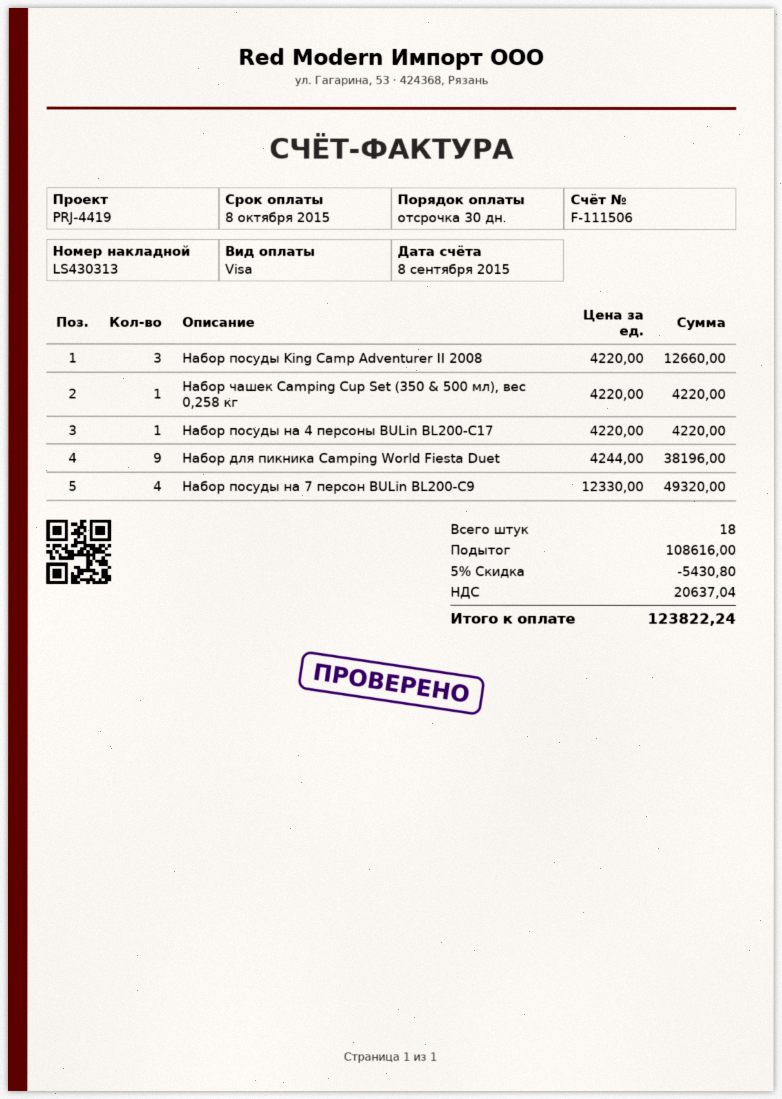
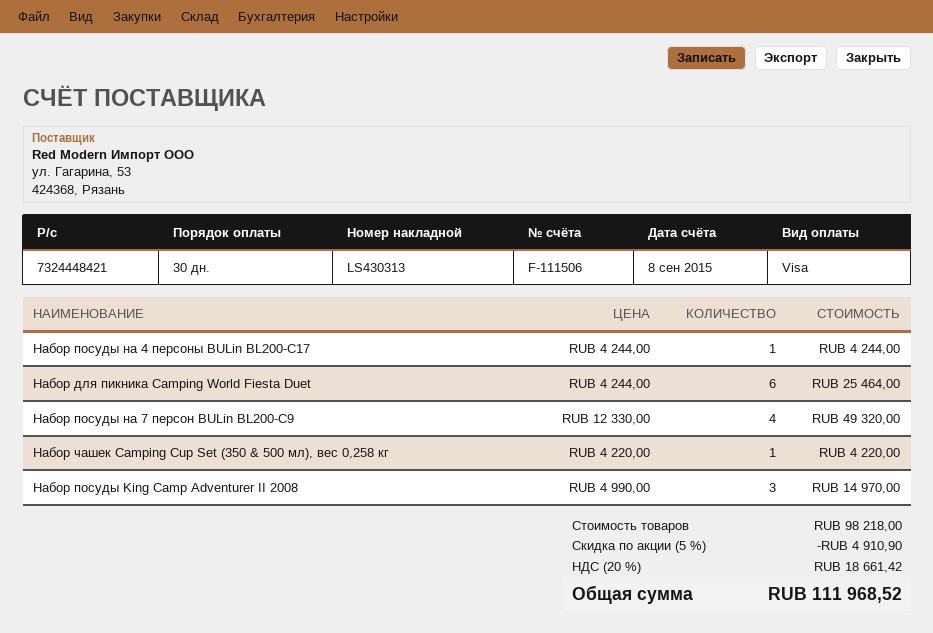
Набор посуды King Camp Adventurer II 2008: 3 x 4220.00 = 12660.00 -> 3 x 4990.00 = 14970.00
Набор посуды на 4 персоны BULin BL200-C17: 1 x 4220.00 = 4220.00 -> 1 x 4244.00 = 4244.00
Набор для пикника Camping World Fiesta Duet: 9 x 4244.00 = 38196.00 -> 6 x 4244.00 = 25464.00
subtotal: 108616.00 -> 98218.00
discount: 5% = 5430.80 -> 5% = 4910.90
tax: 20637.04 -> 18661.42
total: 123822.24 -> 111968.52

